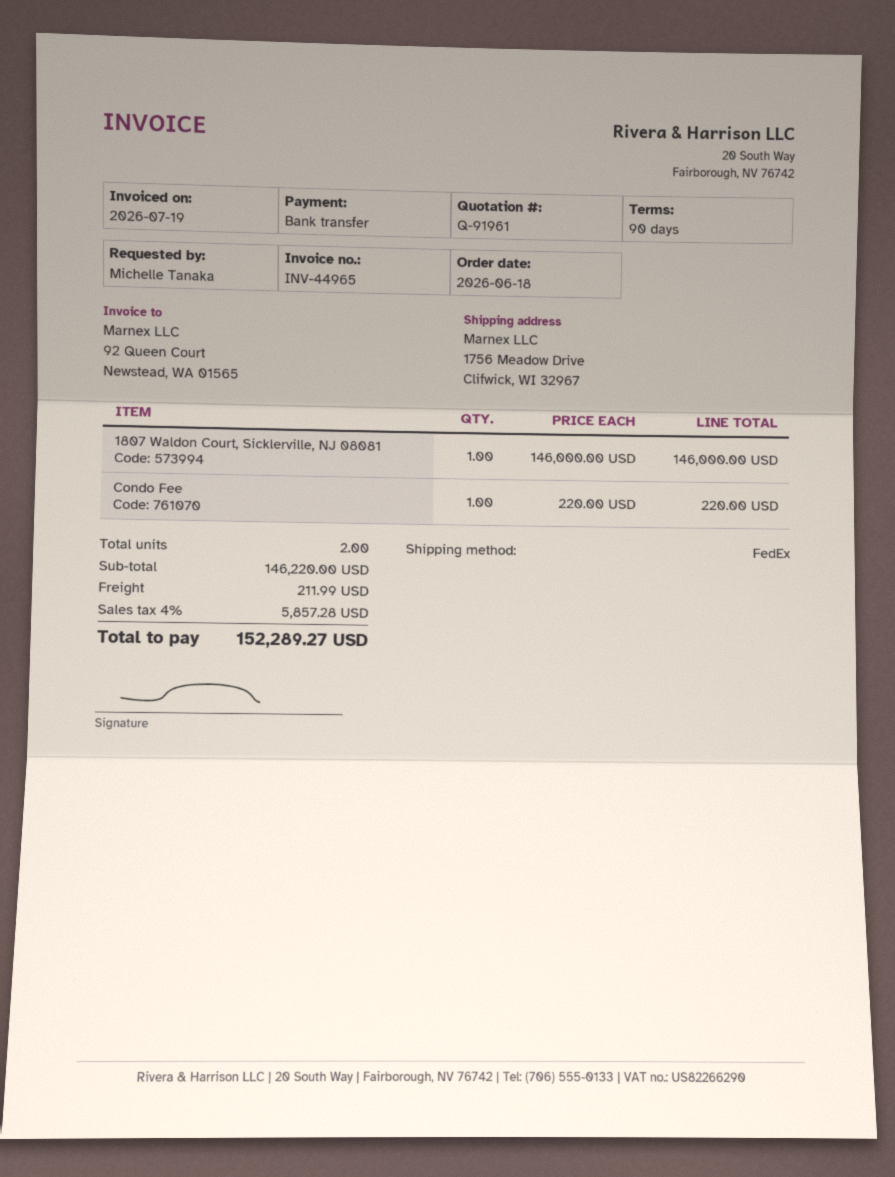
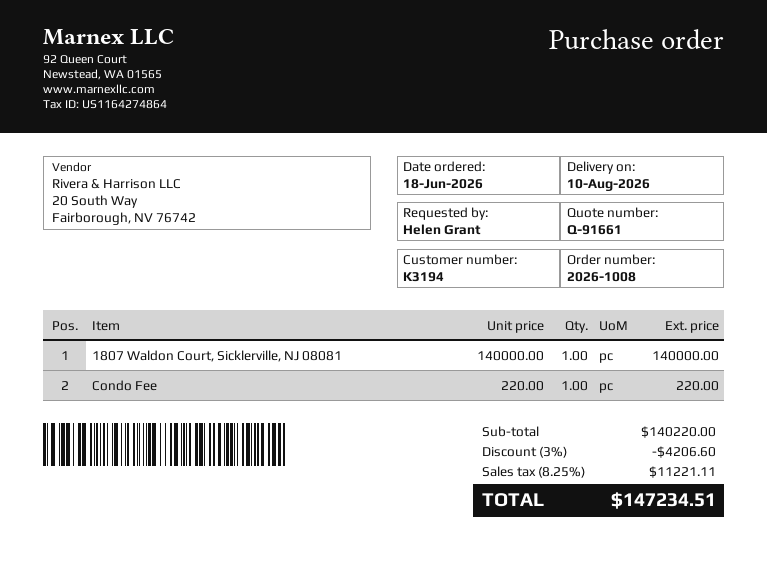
quote number: Q-91961 -> Q-91661
ordered by: Michelle Tanaka -> Helen Grant
1807 Waldon Court, Sicklerville, NJ 08081: 1 x 146000.00 = 146000.00 -> 1 x 140000.00 = 140000.00
subtotal: 146220.00 -> 140220.00
discount: none -> 3% = 4206.60
shipping: 211.99 -> none
tax: 4% = 5857.28 -> 8.25% = 11221.11
total: 152289.27 -> 147234.51

